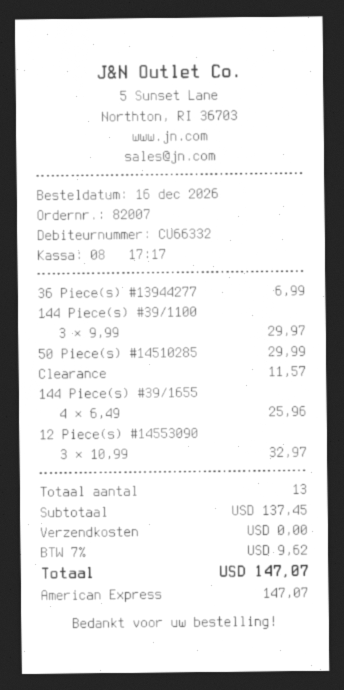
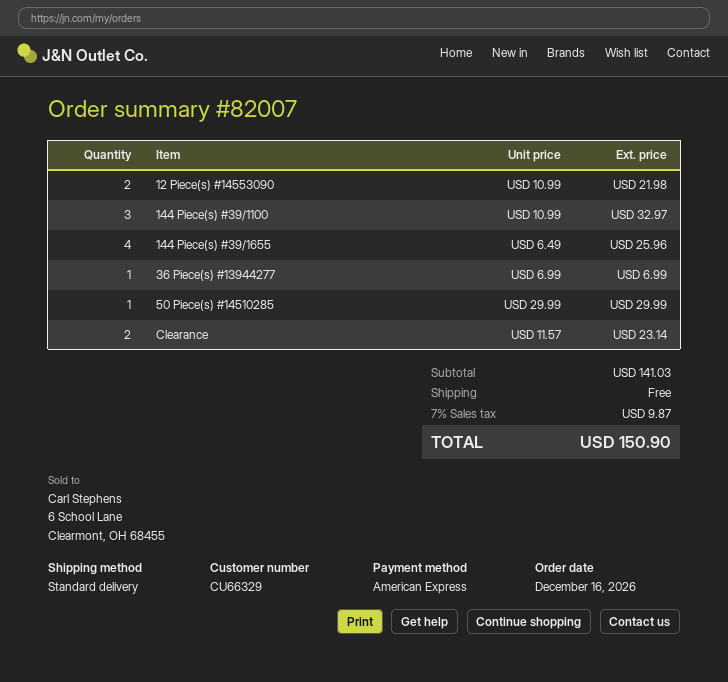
customer number: CU66332 -> CU66329
144 Piece(s) #39/1100: 3 x 9.99 = 29.97 -> 3 x 10.99 = 32.97
Clearance: 1 x 11.57 = 11.57 -> 2 x 11.57 = 23.14
12 Piece(s) #14553090: 3 x 10.99 = 32.97 -> 2 x 10.99 = 21.98
subtotal: 137.45 -> 141.03
tax: 7% = 9.62 -> 7% = 9.87
total: 147.07 -> 150.90

